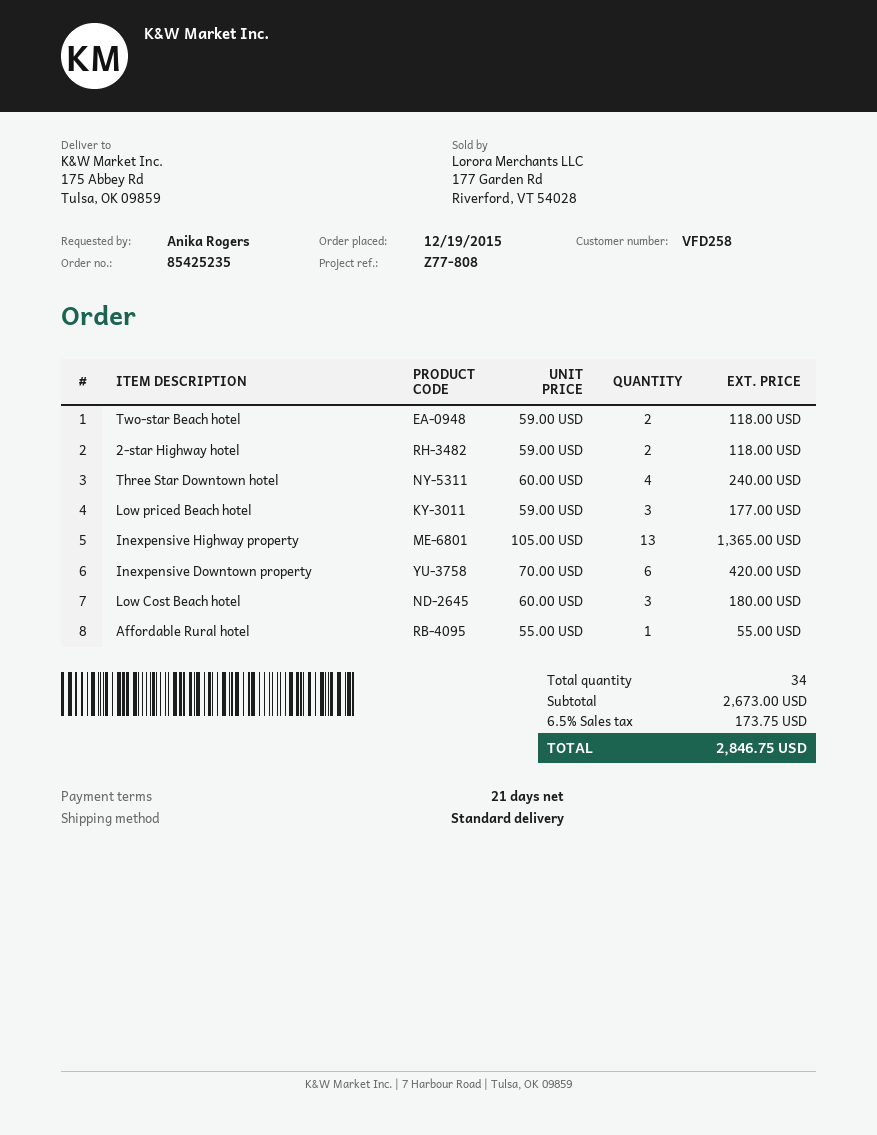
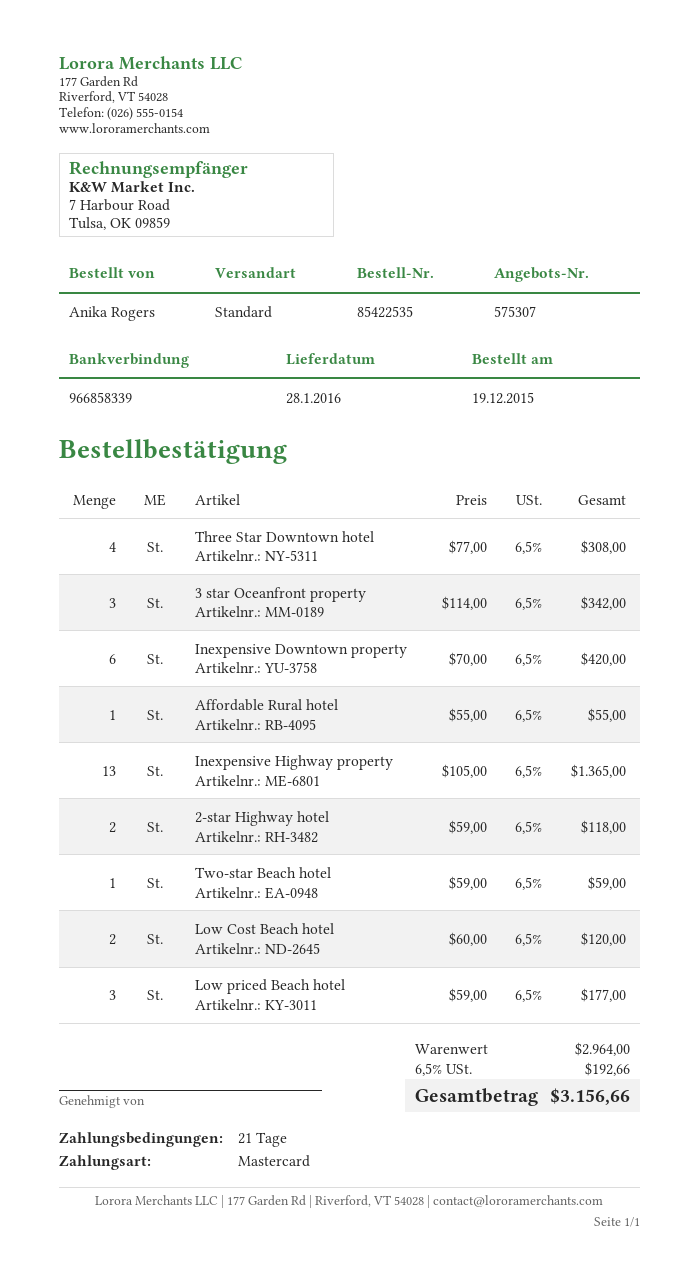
order number: 85425235 -> 85422535
Two-star Beach hotel: 2 x 59.00 = 118.00 -> 1 x 59.00 = 59.00
Three Star Downtown hotel: 4 x 60.00 = 240.00 -> 4 x 77.00 = 308.00
Low Cost Beach hotel: 3 x 60.00 = 180.00 -> 2 x 60.00 = 120.00
3 star Oceanfront property: none -> 3 x 114.00 = 342.00
subtotal: 2673.00 -> 2964.00
tax: 6.5% = 173.75 -> 6.5% = 192.66
total: 2846.75 -> 3156.66

